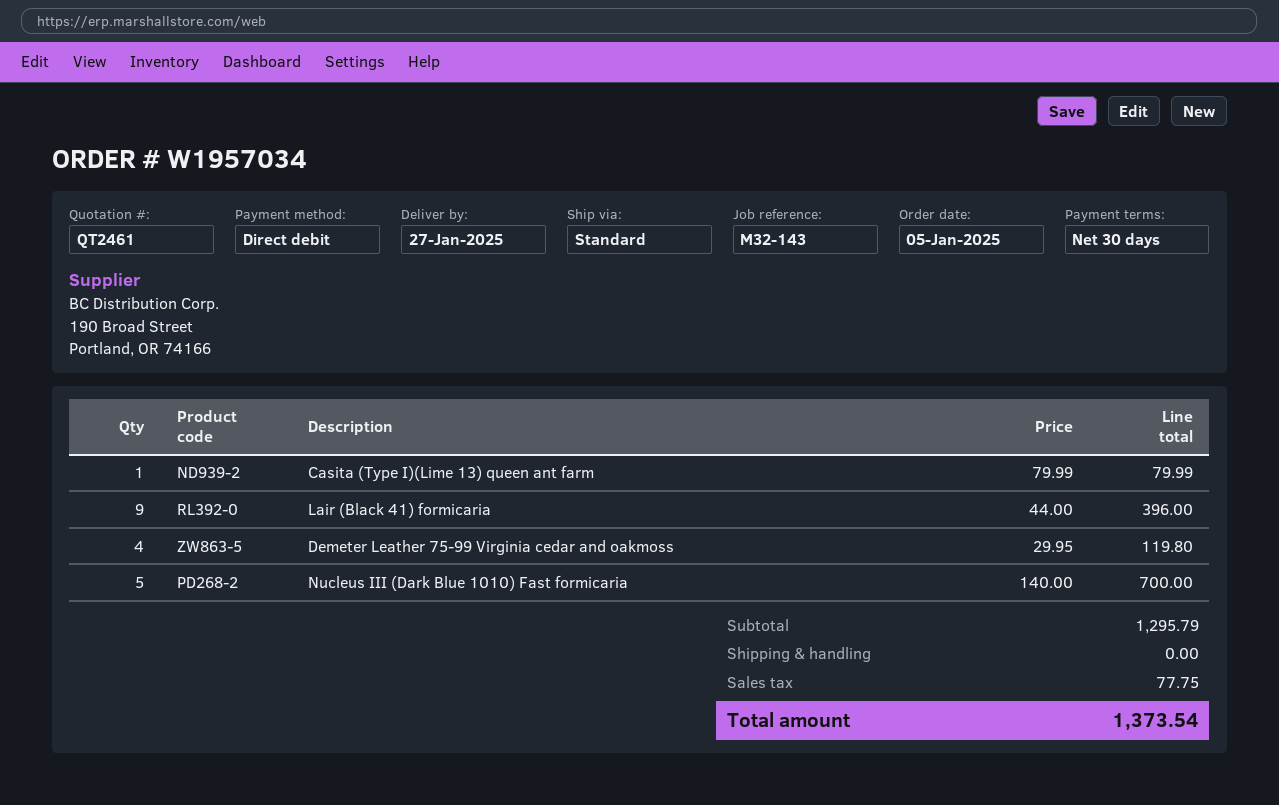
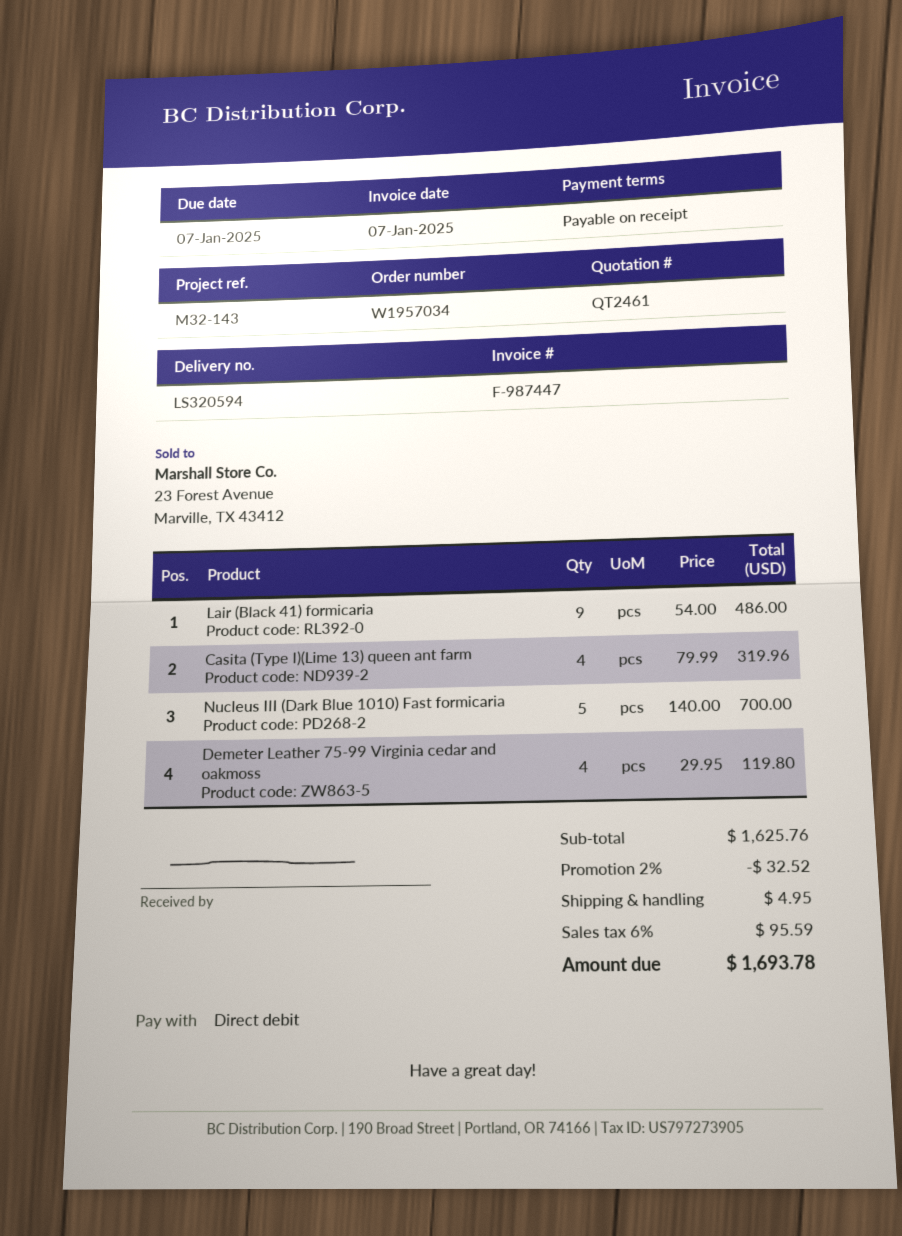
payment terms: 30 days -> on receipt
Casita (Type I)(Lime 13) queen ant farm: 1 x 79.99 = 79.99 -> 4 x 79.99 = 319.96
Lair (Black 41) formicaria: 9 x 44.00 = 396.00 -> 9 x 54.00 = 486.00
subtotal: 1295.79 -> 1625.76
discount: none -> 2% = 32.52
shipping: 0.00 -> 4.95
tax: 77.75 -> 95.59
total: 1373.54 -> 1693.78

